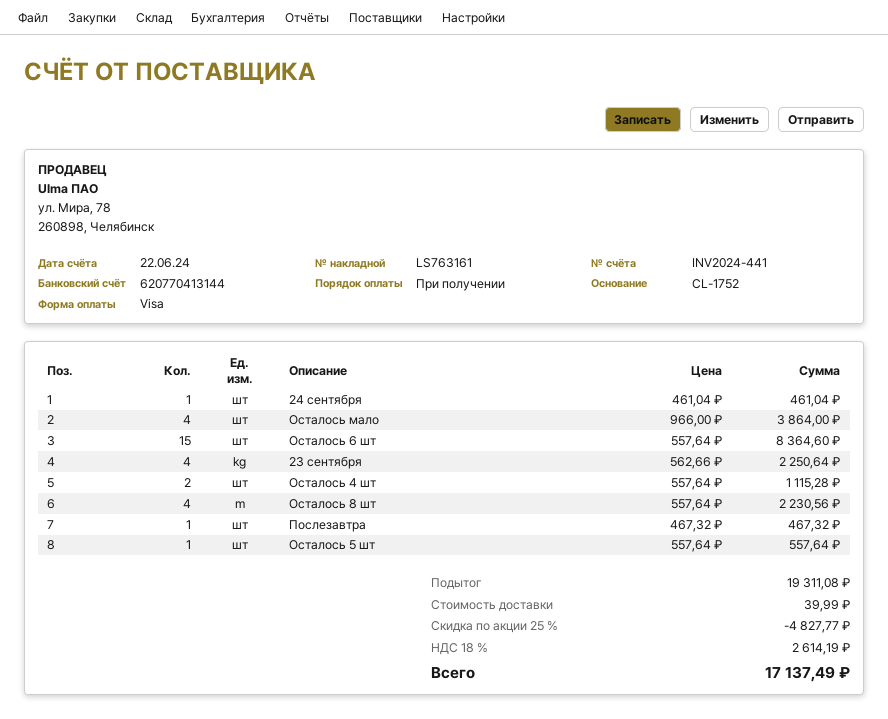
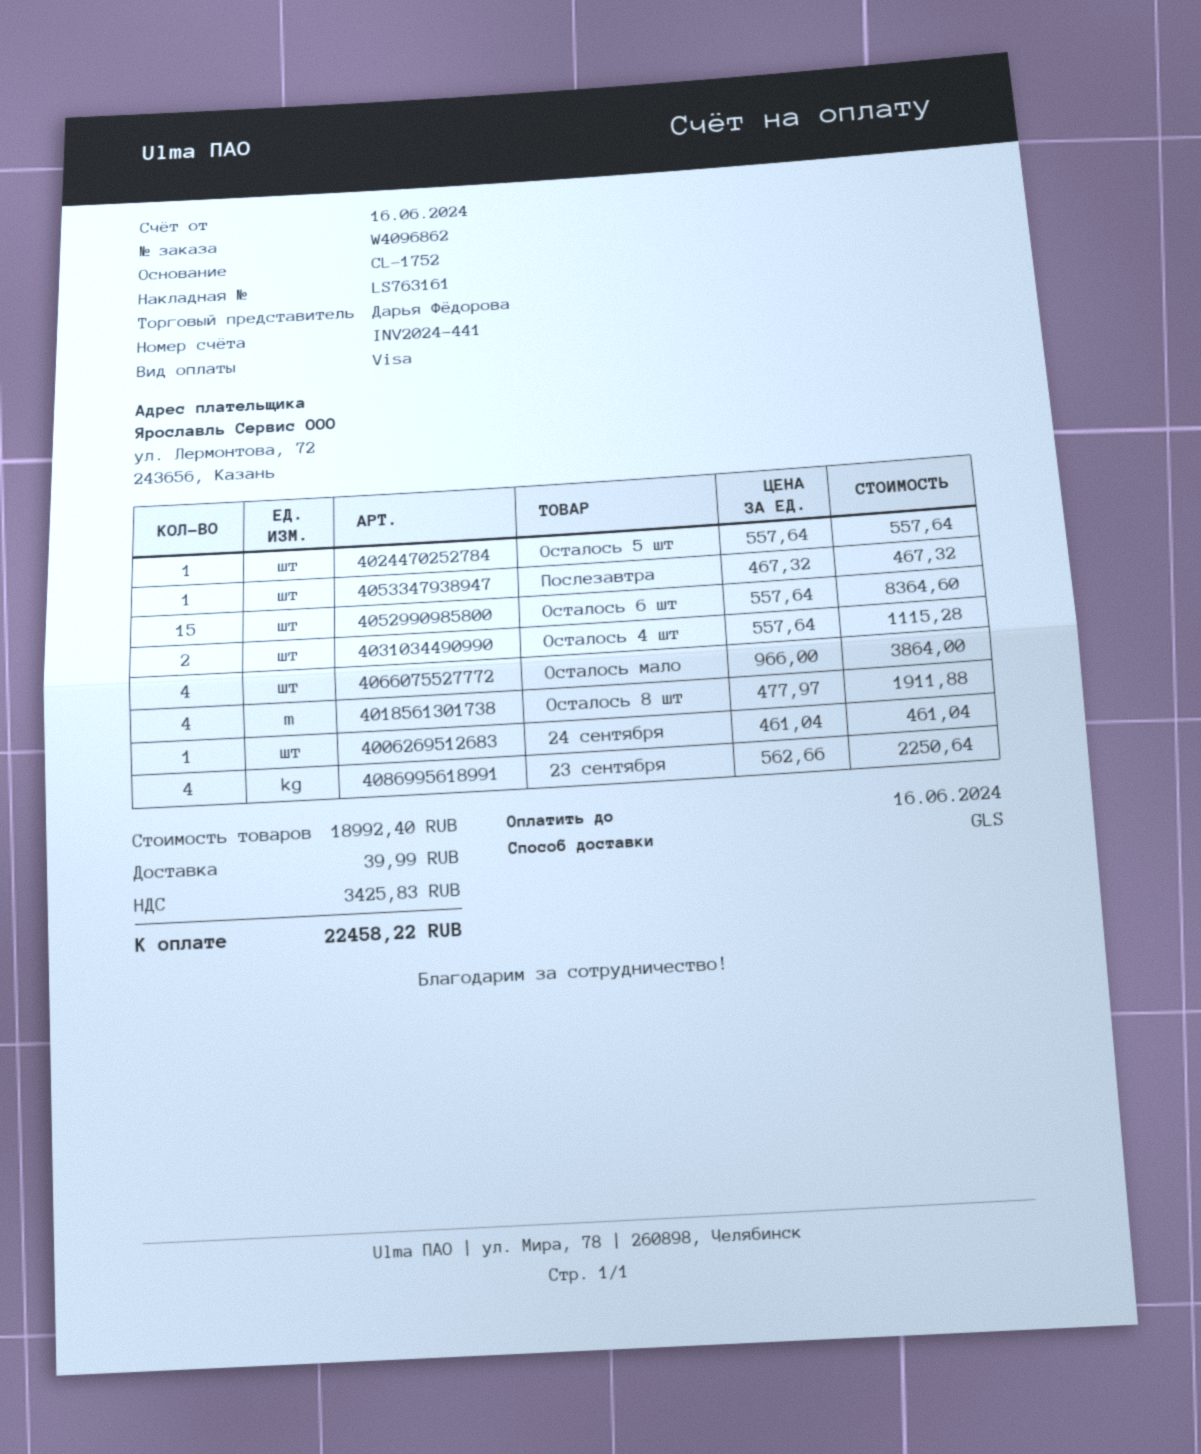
invoice date: 2024-06-22 -> 2024-06-16
Осталось 8 шт: 4 x 557.64 = 2230.56 -> 4 x 477.97 = 1911.88
subtotal: 19311.08 -> 18992.40
discount: 25% = 4827.77 -> none
tax: 2614.19 -> 3425.83
total: 17137.49 -> 22458.22

